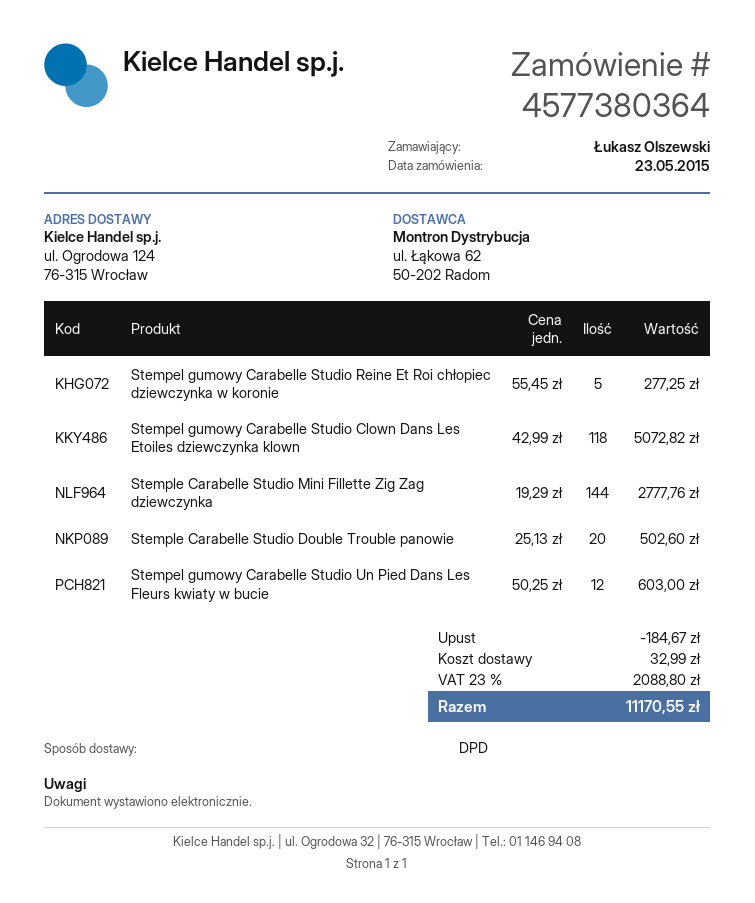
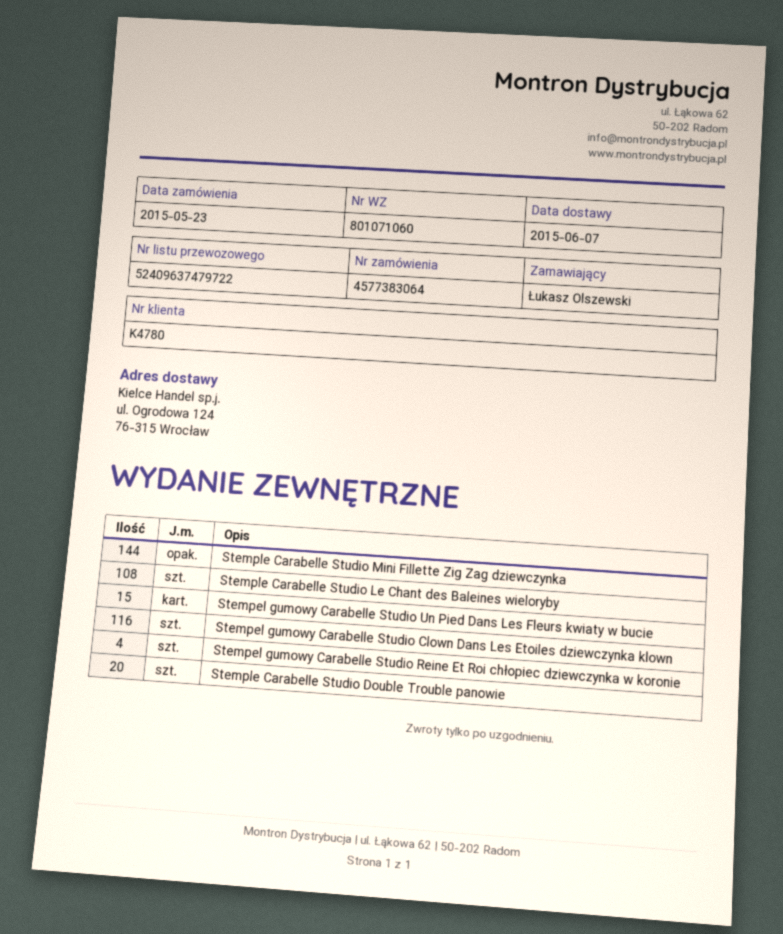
order number: 4577380364 -> 4577383064
Stempel gumowy Carabelle Studio Reine Et Roi chłopiec dziewczynka w koronie: 5 -> 4
Stempel gumowy Carabelle Studio Clown Dans Les Etoiles dziewczynka klown: 118 -> 116
Stempel gumowy Carabelle Studio Un Pied Dans Les Fleurs kwiaty w bucie: 12 -> 15
Stemple Carabelle Studio Le Chant des Baleines wieloryby: none -> 108

